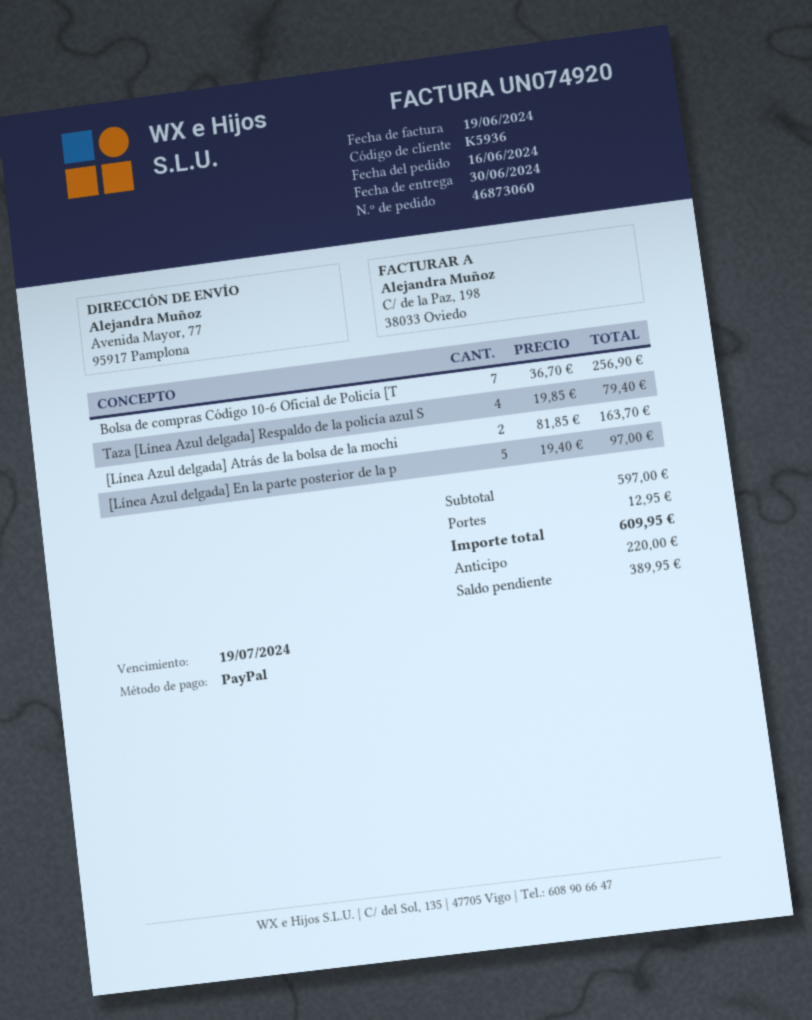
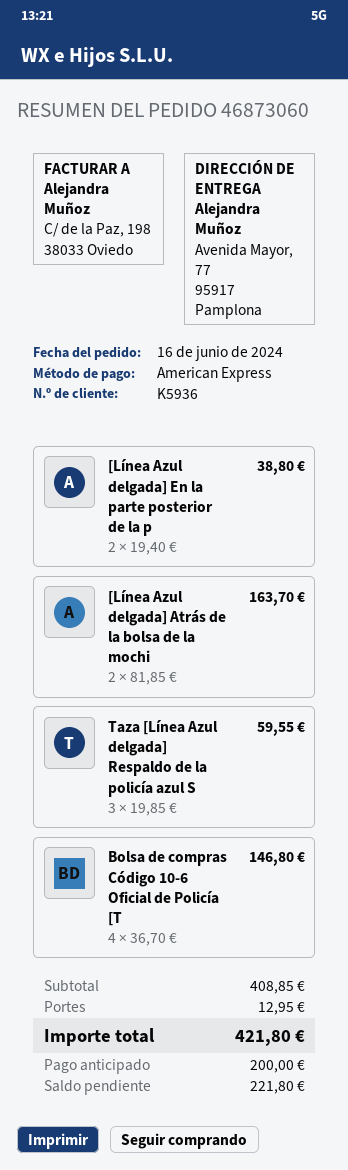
payment method: PayPal -> American Express
Bolsa de compras Código 10-6 Oficial de Policía [T: 7 x 36.70 = 256.90 -> 4 x 36.70 = 146.80
Taza [Línea Azul delgada] Respaldo de la policía azul S: 4 x 19.85 = 79.40 -> 3 x 19.85 = 59.55
[Línea Azul delgada] En la parte posterior de la p: 5 x 19.40 = 97.00 -> 2 x 19.40 = 38.80
subtotal: 597.00 -> 408.85
total: 609.95 -> 421.80
deposit: 220.00 -> 200.00
balance: 389.95 -> 221.80

